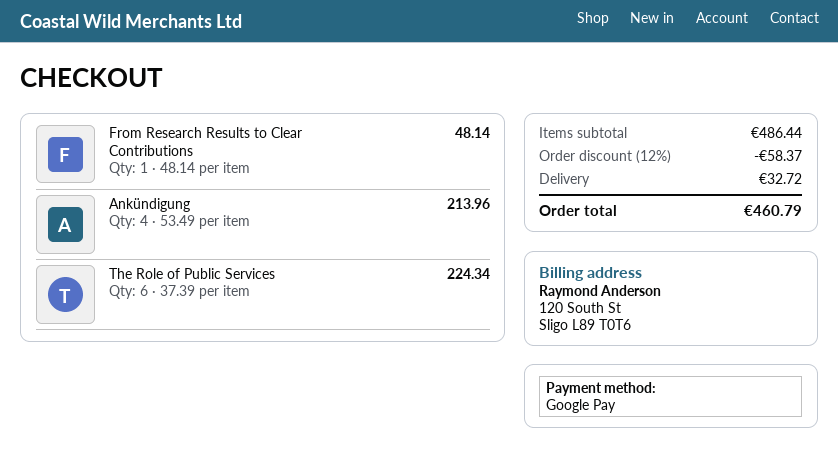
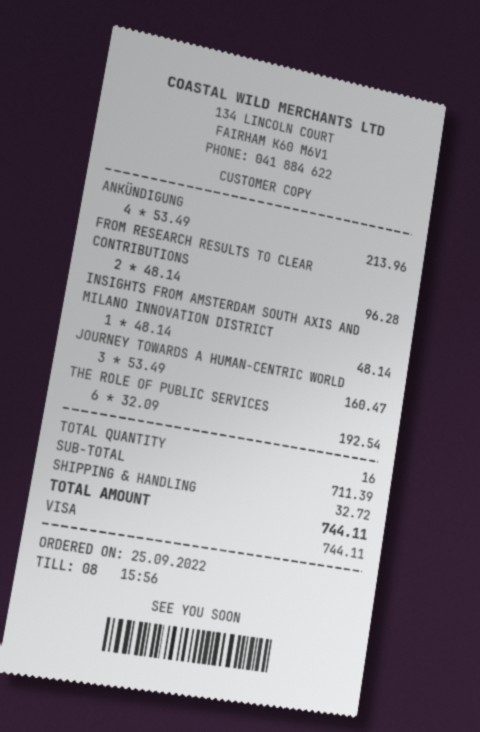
payment method: Google Pay -> Visa
From Research Results to Clear Contributions: 1 x 48.14 = 48.14 -> 2 x 48.14 = 96.28
The Role of Public Services: 6 x 37.39 = 224.34 -> 6 x 32.09 = 192.54
INSIGHTS FROM AMSTERDAM SOUTH AXIS AND MILANO INNOVATION DISTRICT: none -> 1 x 48.14 = 48.14
JOURNEY TOWARDS A HUMAN-CENTRIC WORLD: none -> 3 x 53.49 = 160.47
subtotal: 486.44 -> 711.39
discount: 12% = 58.37 -> none
total: 460.79 -> 744.11

